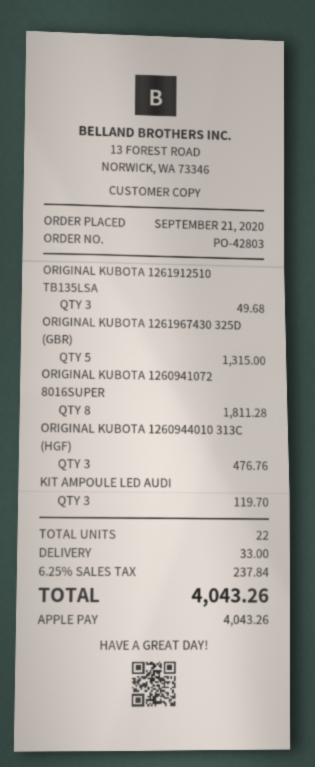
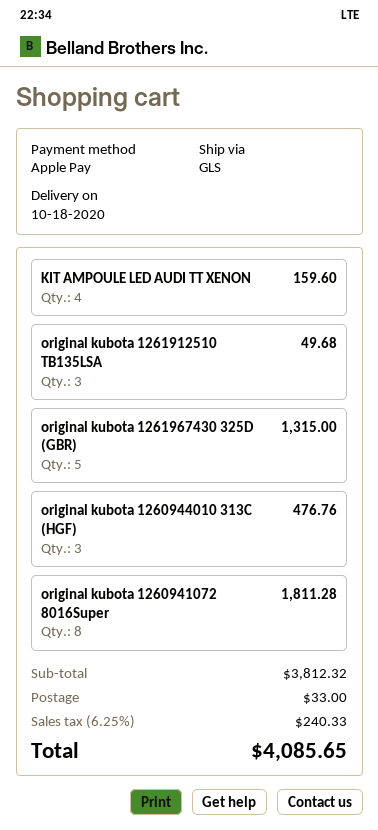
KIT AMPOULE LED AUDI: 3 for 119.70 -> 4 for 159.60
tax: 6.25% = 237.84 -> 6.25% = 240.33
total: 4043.26 -> 4085.65

